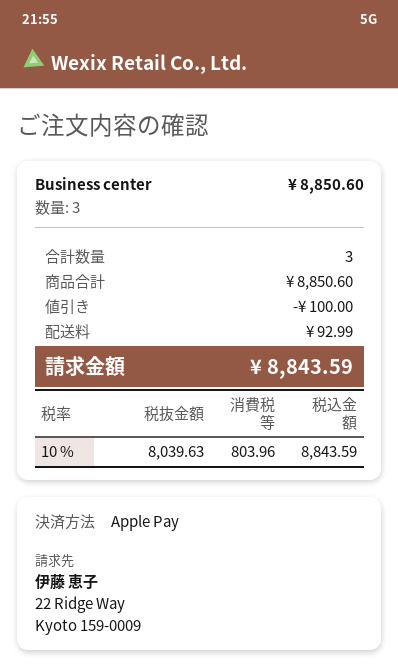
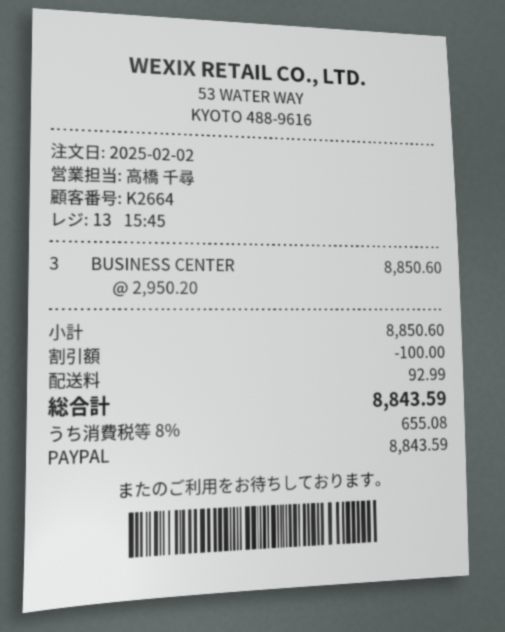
payment method: Apple Pay -> PayPal
tax: 10% = 803.96 -> 8% = 655.08

